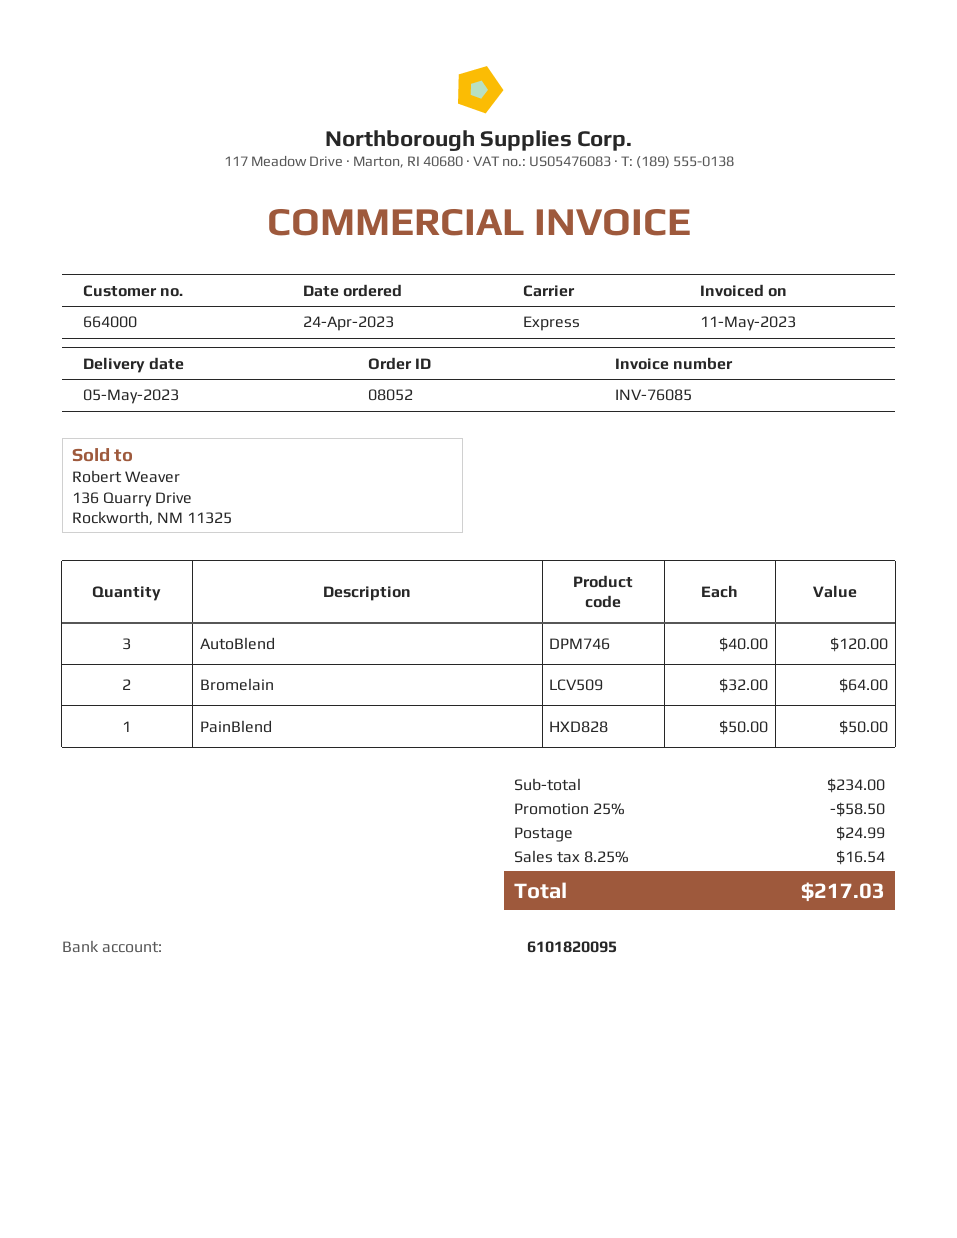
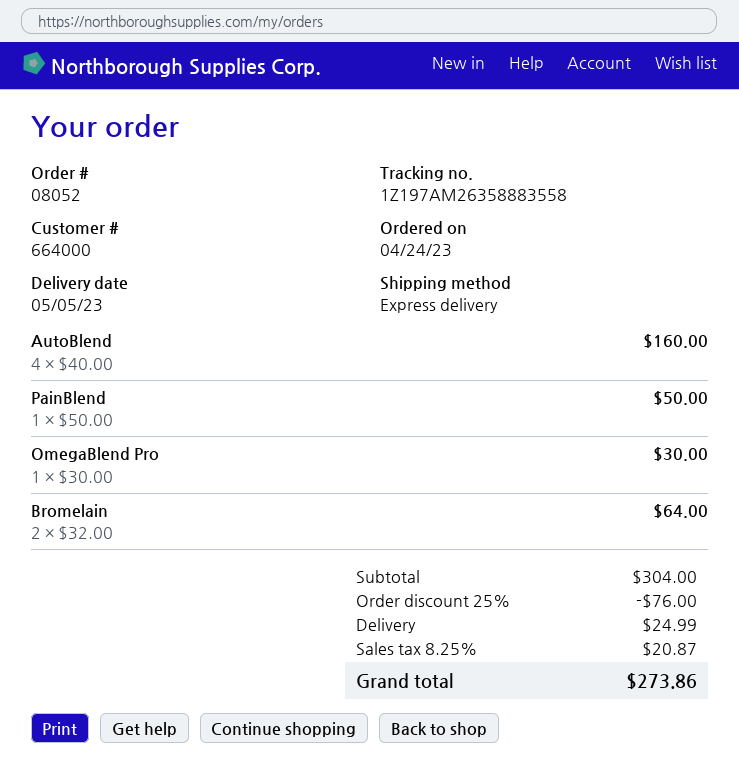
AutoBlend: 3 x 40.00 = 120.00 -> 4 x 40.00 = 160.00
OmegaBlend Pro: none -> 1 x 30.00 = 30.00
subtotal: 234.00 -> 304.00
discount: 25% = 58.50 -> 25% = 76.00
tax: 8.25% = 16.54 -> 8.25% = 20.87
total: 217.03 -> 273.86

